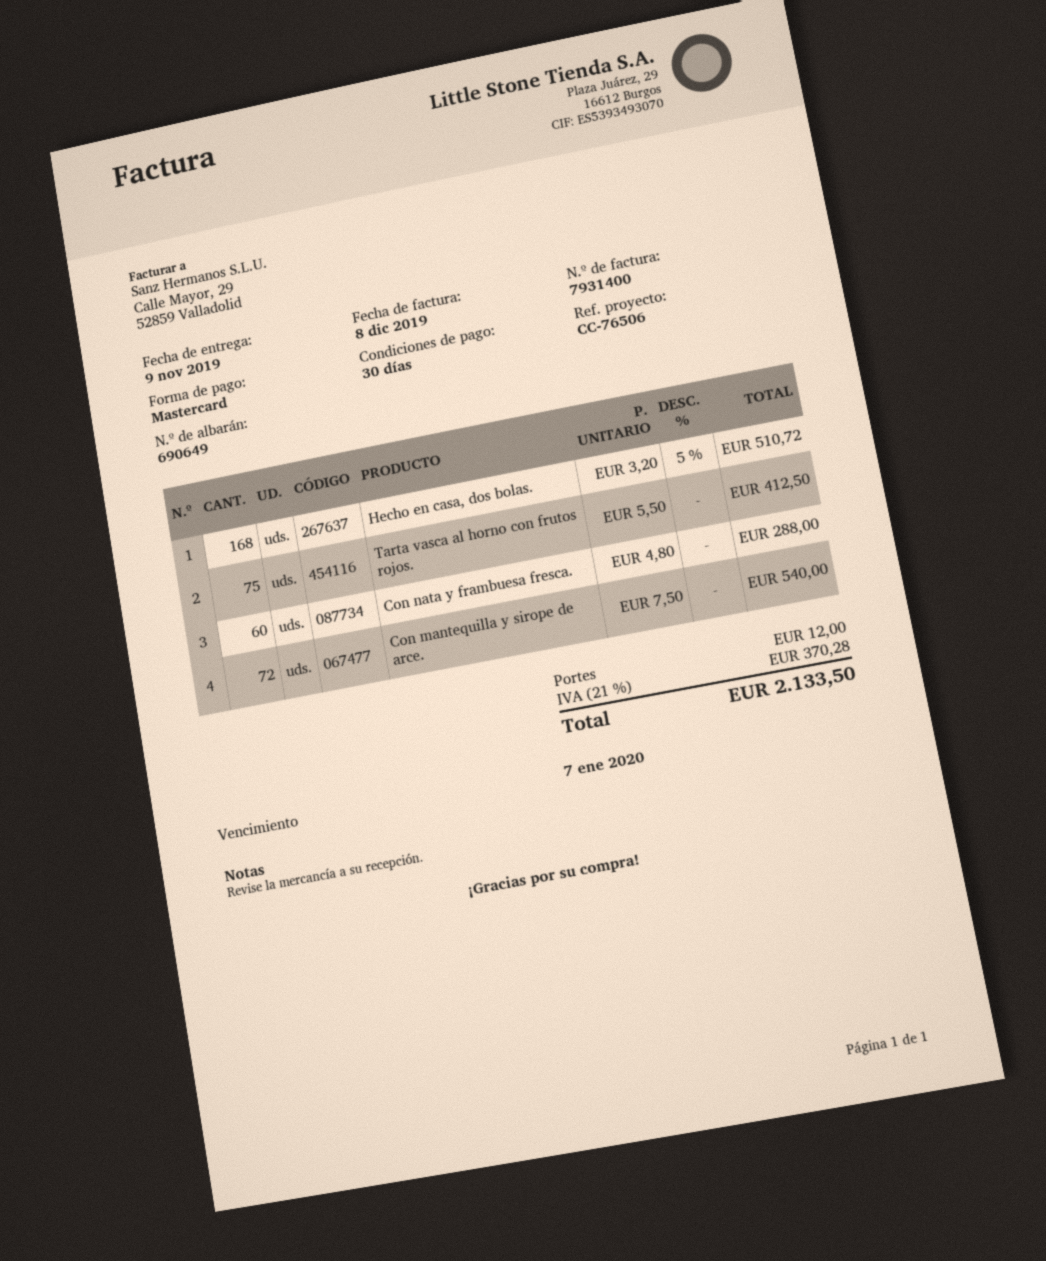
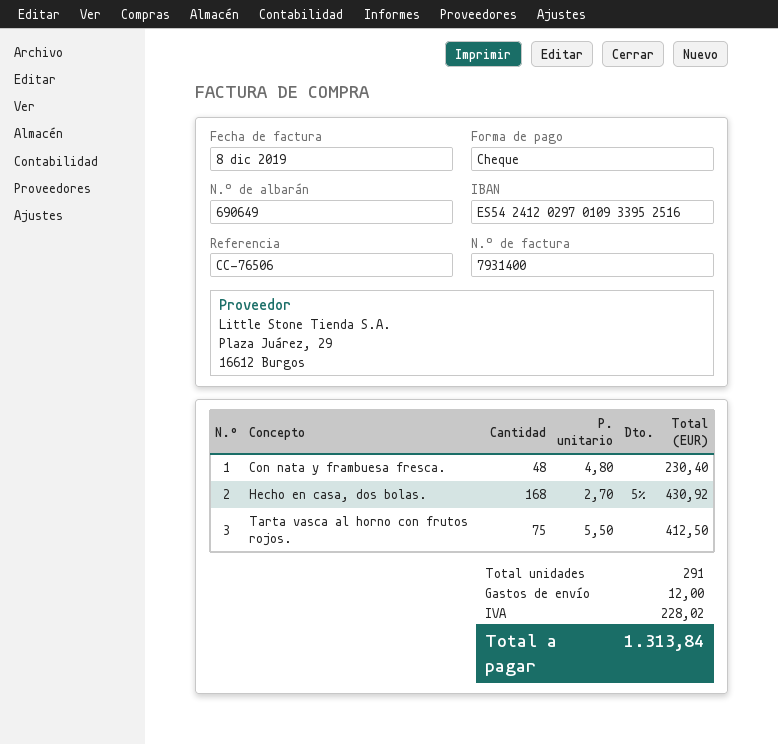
payment method: Mastercard -> cheque
Hecho en casa, dos bolas.: 168 x 3.20 - 5% = 510.72 -> 168 x 2.70 - 5% = 430.92
Con nata y frambuesa fresca.: 60 x 4.80 = 288.00 -> 48 x 4.80 = 230.40
Con mantequilla y sirope de arce.: 72 x 7.50 = 540.00 -> none
tax: 370.28 -> 228.02
total: 2133.50 -> 1313.84

